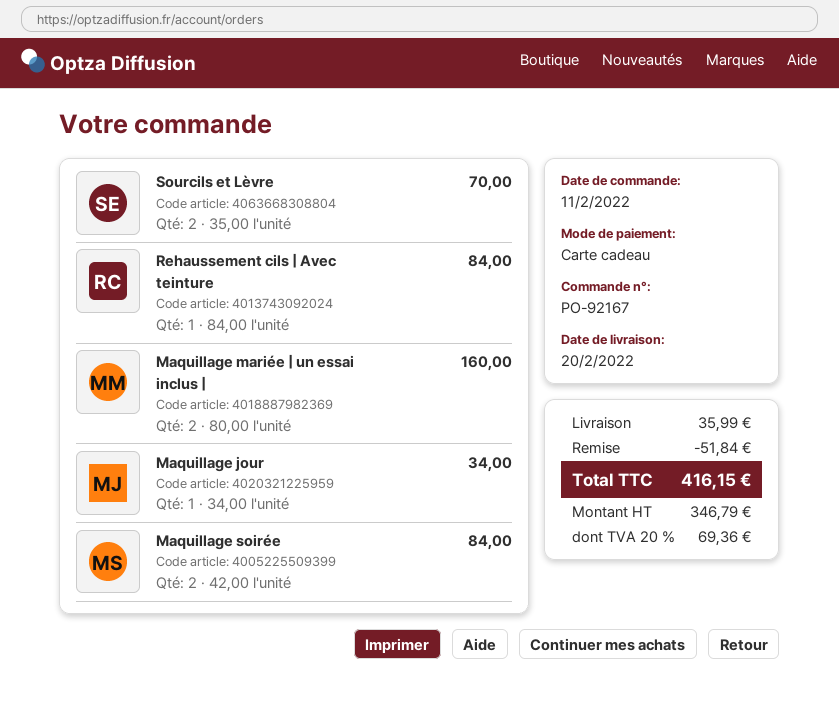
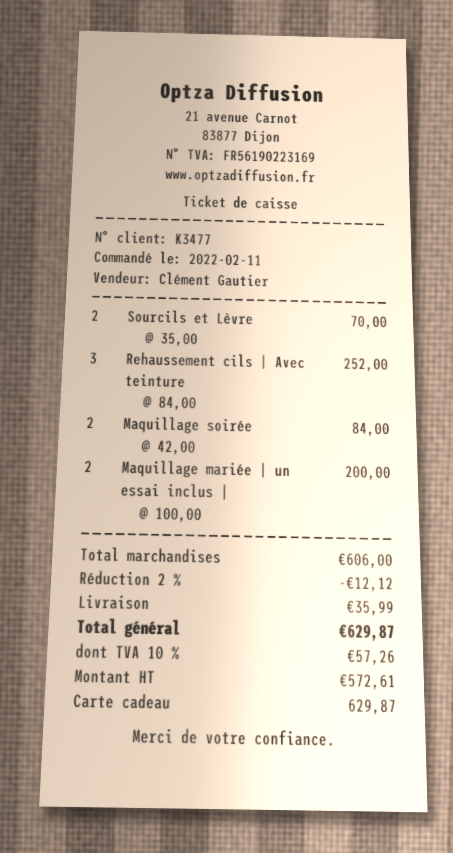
Rehaussement cils | Avec teinture: 1 x 84.00 = 84.00 -> 3 x 84.00 = 252.00
Maquillage mariée | un essai inclus |: 2 x 80.00 = 160.00 -> 2 x 100.00 = 200.00
Maquillage jour: 1 x 34.00 = 34.00 -> none
discount: 51.84 -> 12.12
net: 346.79 -> 572.61
tax: 20% = 69.36 -> 10% = 57.26
total: 416.15 -> 629.87

